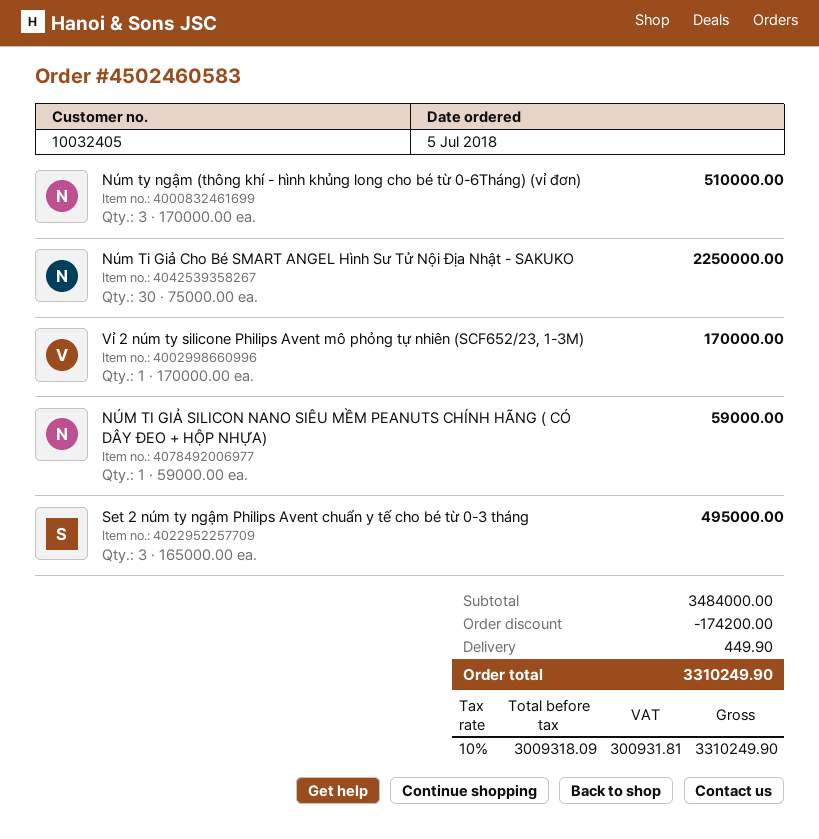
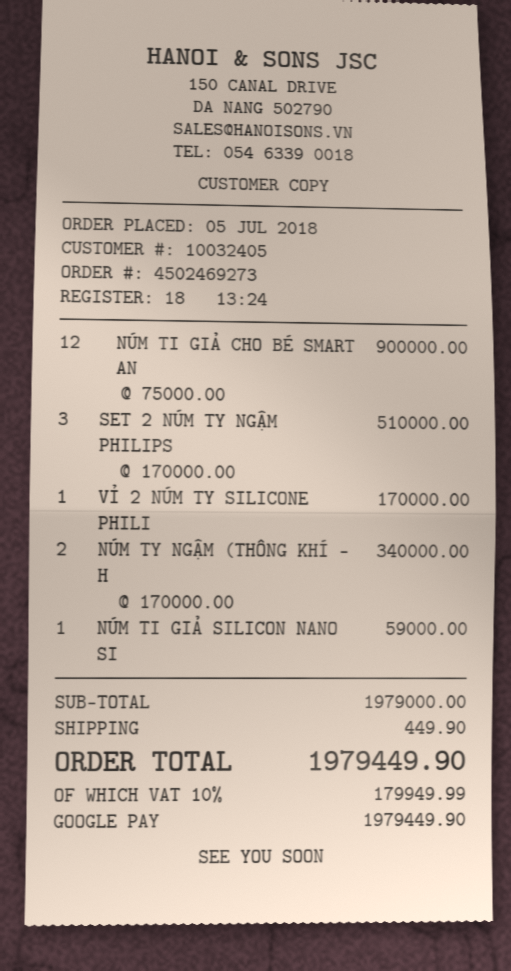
order number: 4502460583 -> 4502469273
Núm ty ngậm (thông khí - hình khủng long cho bé từ 0-6Tháng) (vỉ đơn): 3 x 170000.00 = 510000.00 -> 2 x 170000.00 = 340000.00
Núm Ti Giả Cho Bé SMART ANGEL Hình Sư Tử Nội Địa Nhật - SAKUKO: 30 x 75000.00 = 2250000.00 -> 12 x 75000.00 = 900000.00
Set 2 núm ty ngậm Philips Avent chuẩn y tế cho bé từ 0-3 tháng: 3 x 165000.00 = 495000.00 -> 3 x 170000.00 = 510000.00
subtotal: 3484000.00 -> 1979000.00
discount: 174200.00 -> none
tax: 10% = 300931.81 -> 10% = 179949.99
total: 3310249.90 -> 1979449.90

